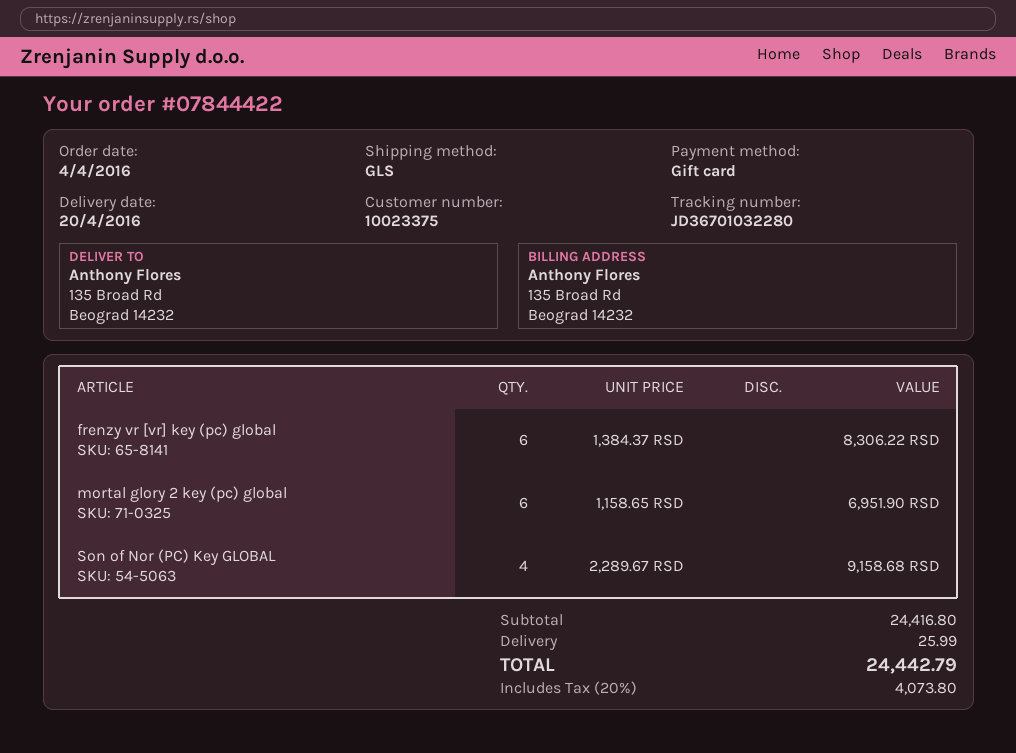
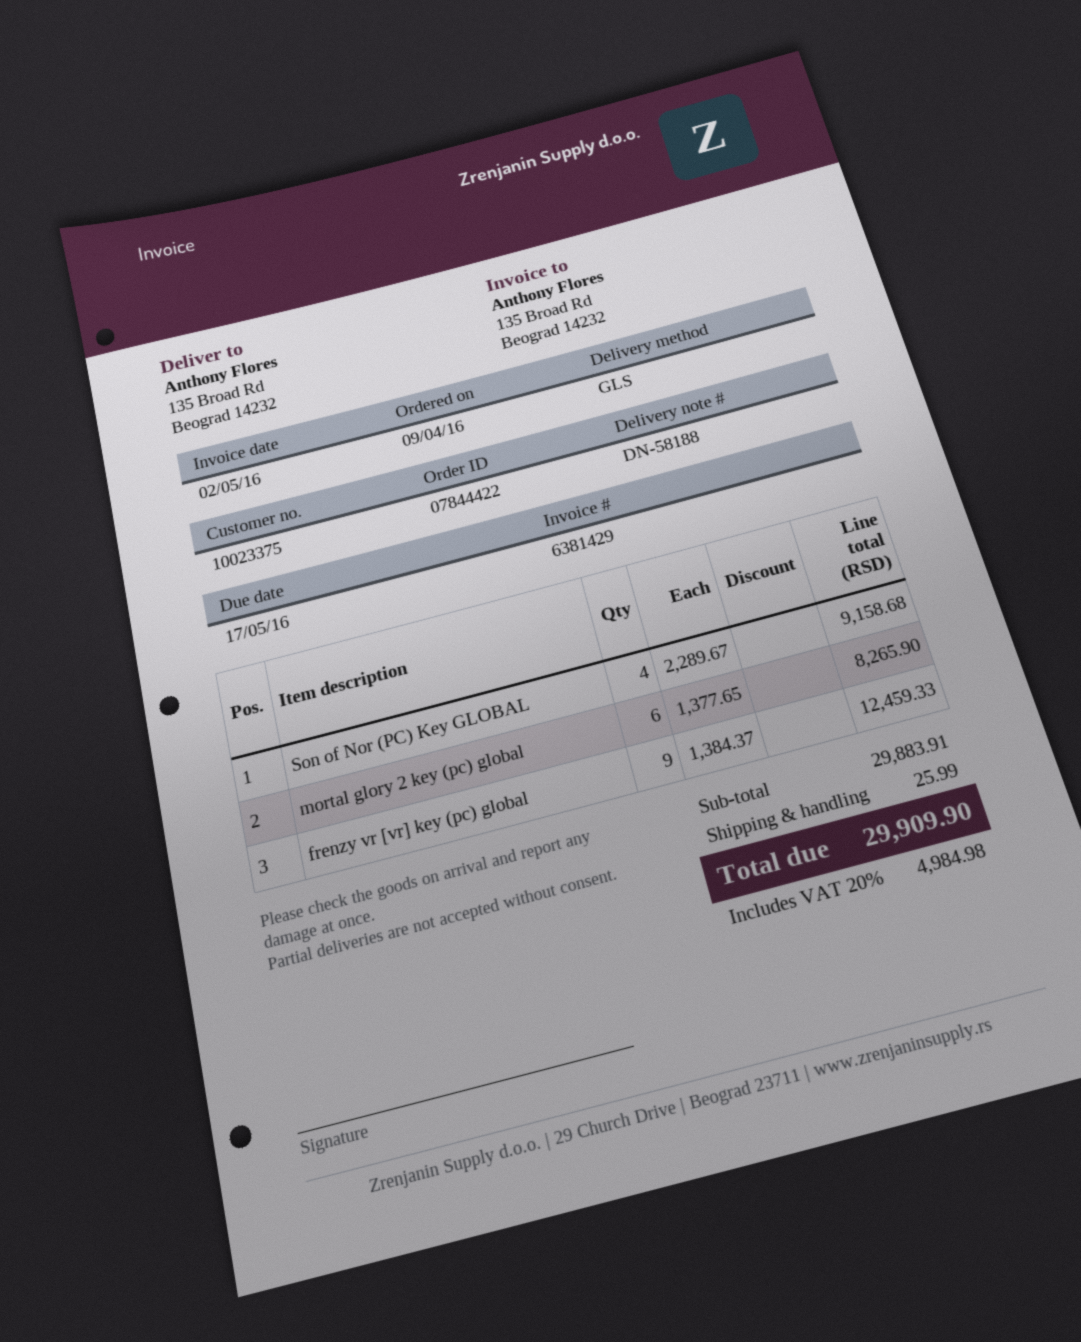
order date: 2016-04-04 -> 2016-04-09
frenzy vr [vr] key (pc) global: 6 x 1384.37 = 8306.22 -> 9 x 1384.37 = 12459.33
mortal glory 2 key (pc) global: 6 x 1158.65 = 6951.90 -> 6 x 1377.65 = 8265.90
subtotal: 24416.80 -> 29883.91
tax: 20% = 4073.80 -> 20% = 4984.98
total: 24442.79 -> 29909.90

